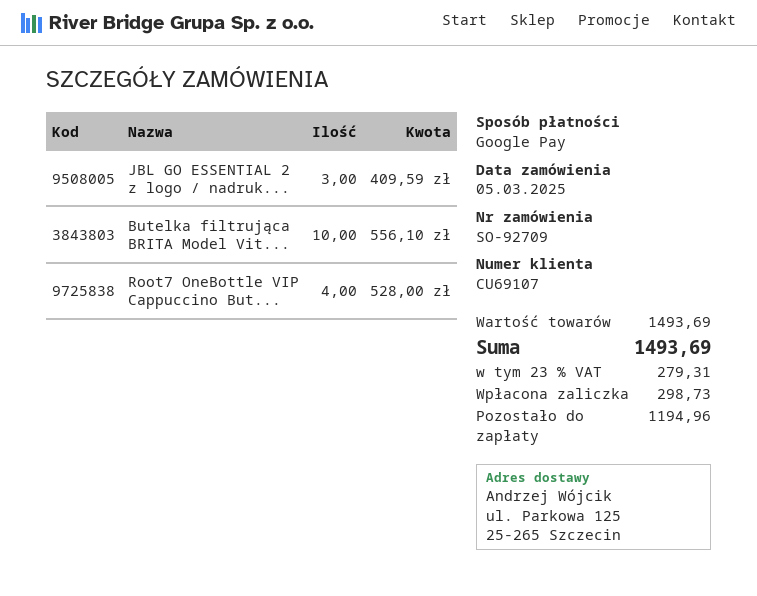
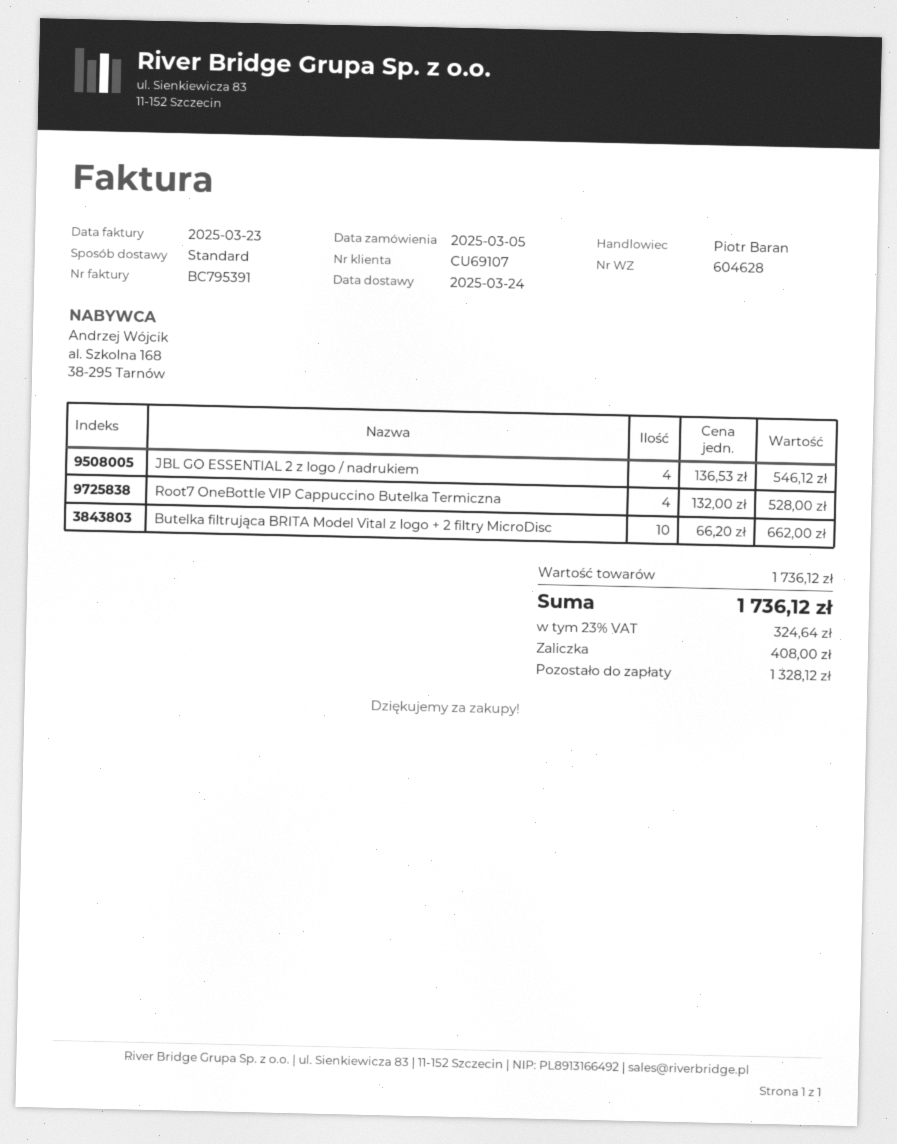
JBL GO ESSENTIAL 2 z logo / nadruk...: 3 for 409.59 -> 4 for 546.12
Butelka filtrująca BRITA Model Vit...: 10 for 556.10 -> 10 for 662.00
subtotal: 1493.69 -> 1736.12
tax: 23% = 279.31 -> 23% = 324.64
total: 1493.69 -> 1736.12
deposit: 298.73 -> 408.00
balance: 1194.96 -> 1328.12

